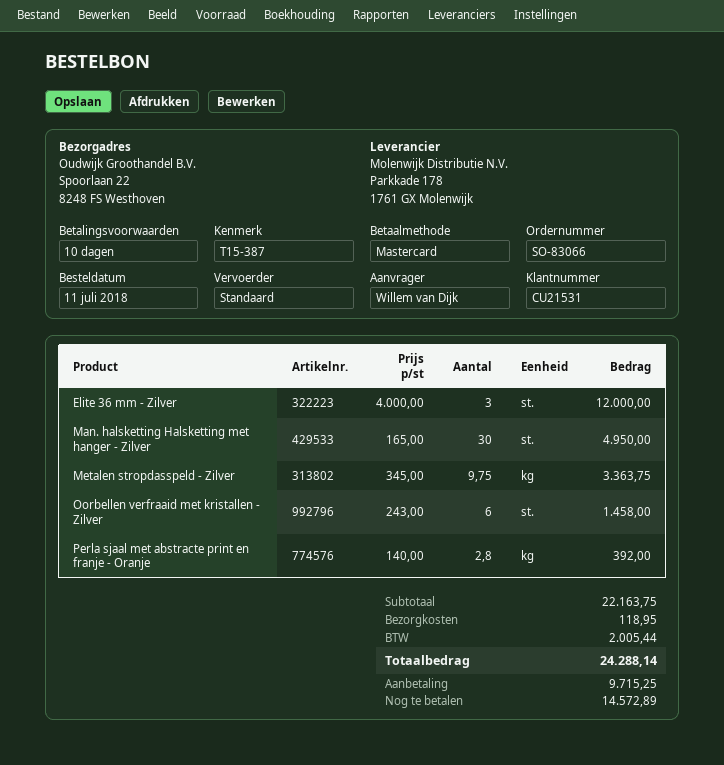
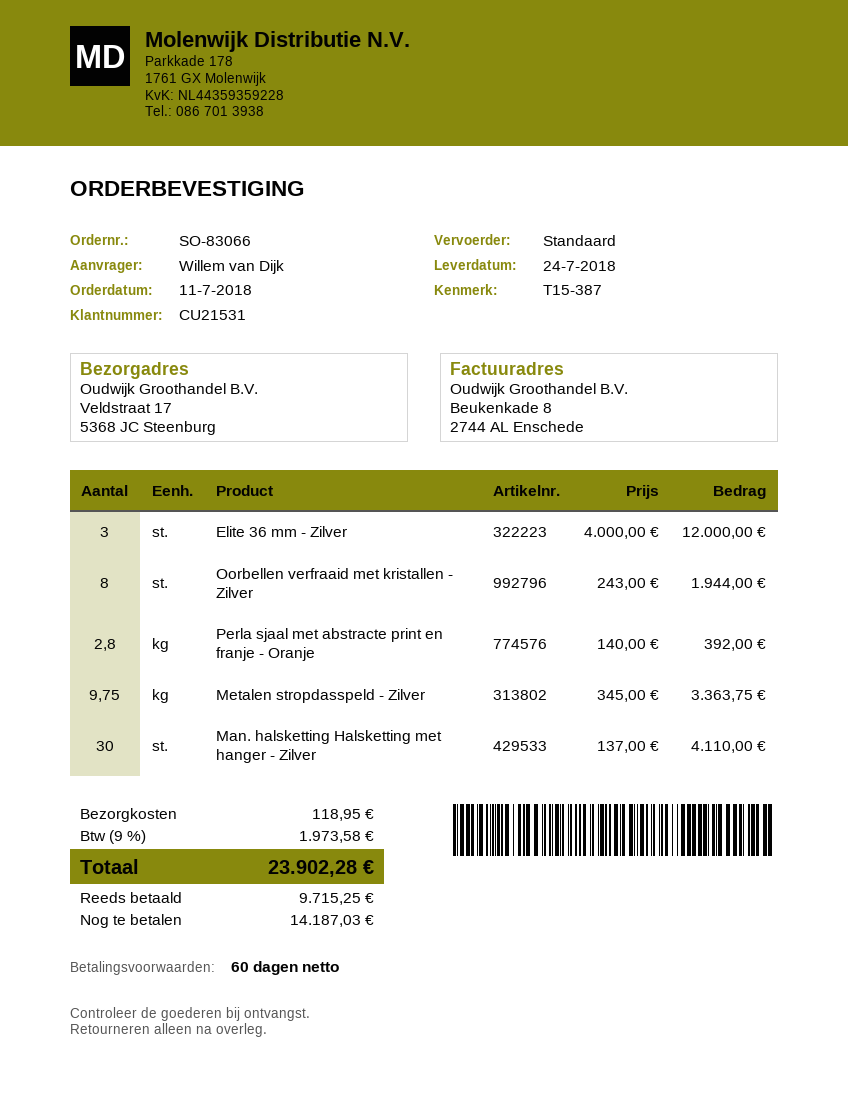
payment terms: 10 days -> 60 days
ship to: Spoorlaan 22, 8248 FS Westhoven -> Veldstraat 17, 5368 JC Steenburg
Man. halsketting Halsketting met hanger - Zilver: 30 x 165.00 = 4950.00 -> 30 x 137.00 = 4110.00
Oorbellen verfraaid met kristallen - Zilver: 6 x 243.00 = 1458.00 -> 8 x 243.00 = 1944.00
tax: 2005.44 -> 1973.58
total: 24288.14 -> 23902.28
balance: 14572.89 -> 14187.03

